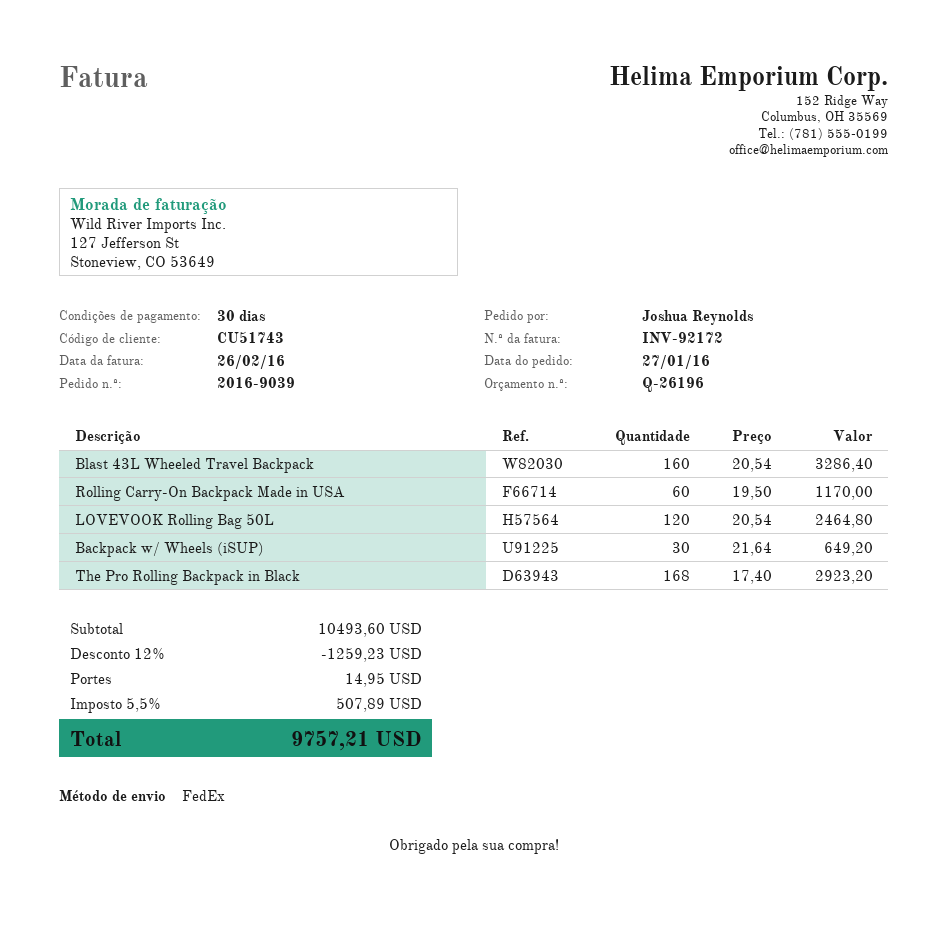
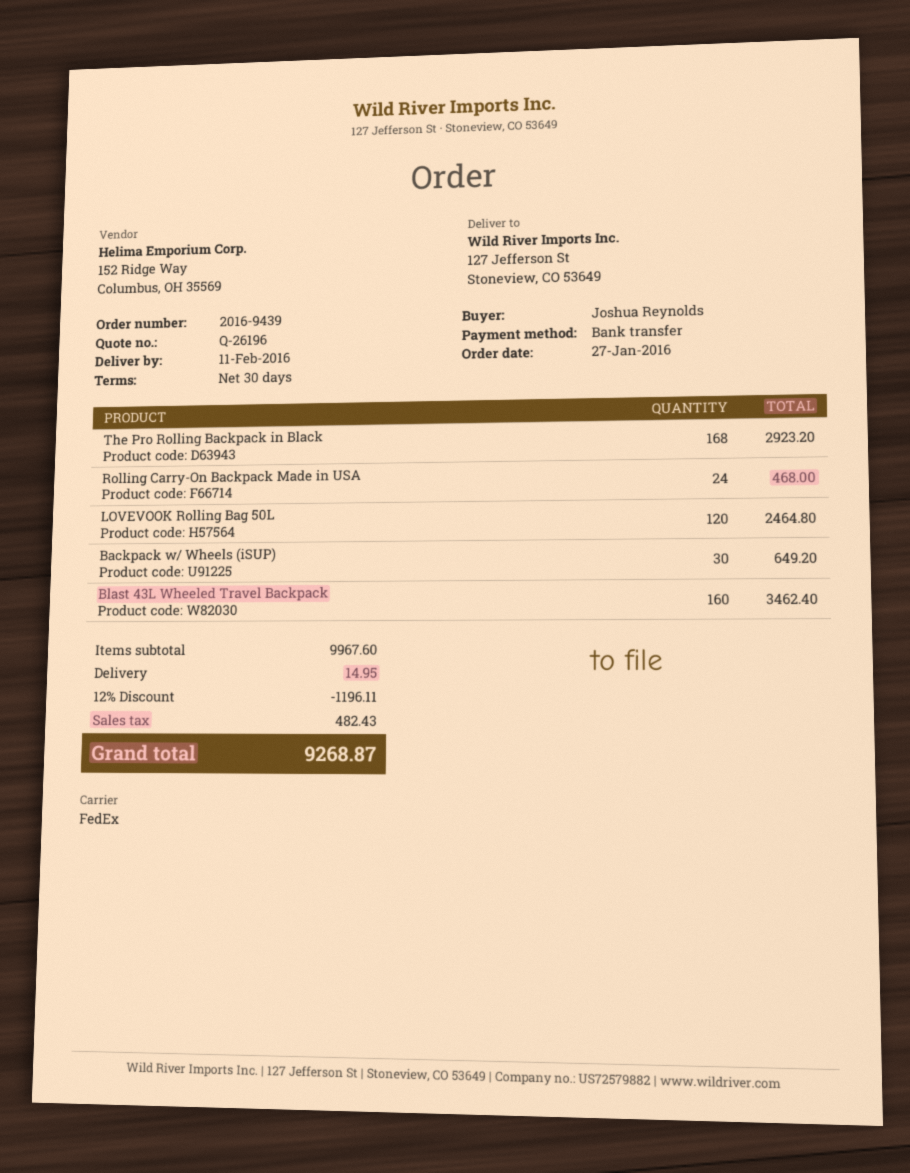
order number: 2016-9039 -> 2016-9439
Blast 43L Wheeled Travel Backpack: 160 for 3286.40 -> 160 for 3462.40
Rolling Carry-On Backpack Made in USA: 60 for 1170.00 -> 24 for 468.00
subtotal: 10493.60 -> 9967.60
discount: 12% = 1259.23 -> 12% = 1196.11
tax: 507.89 -> 482.43
total: 9757.21 -> 9268.87

